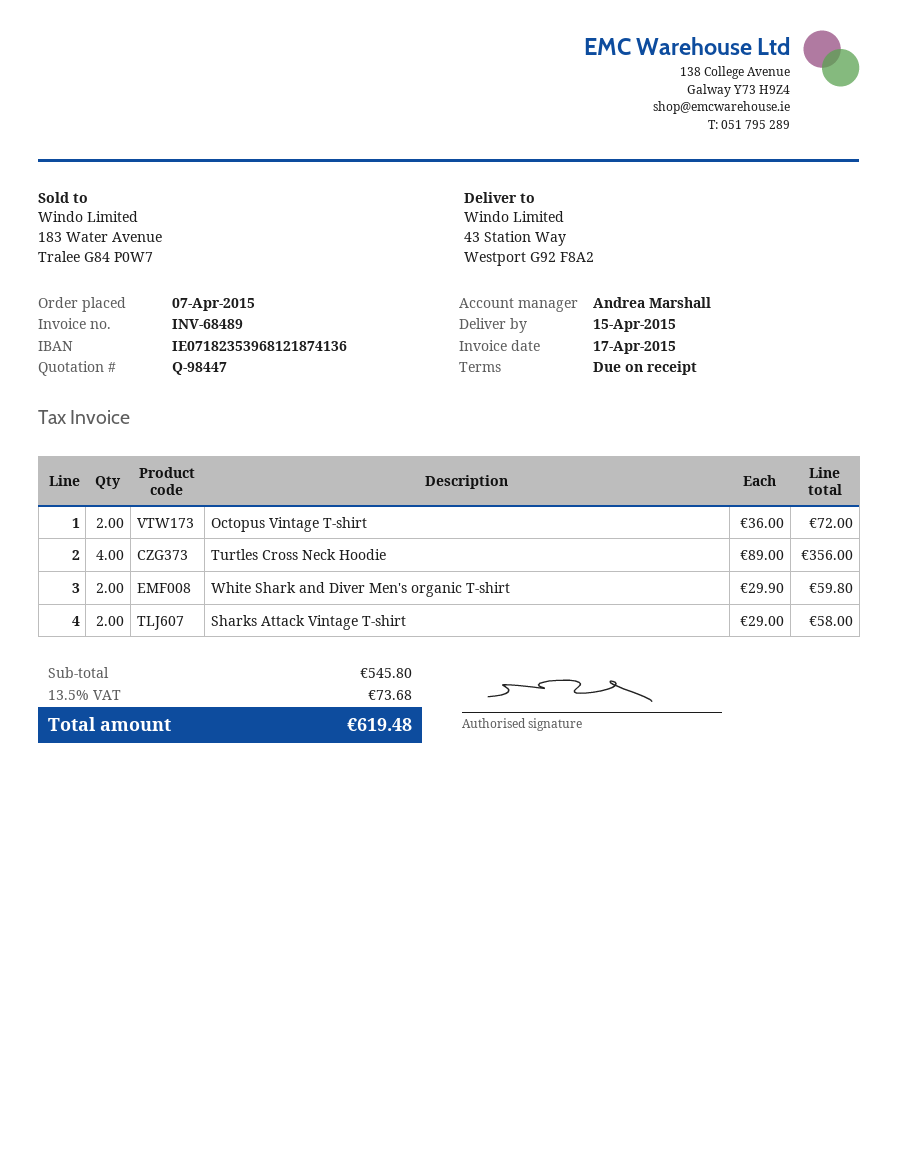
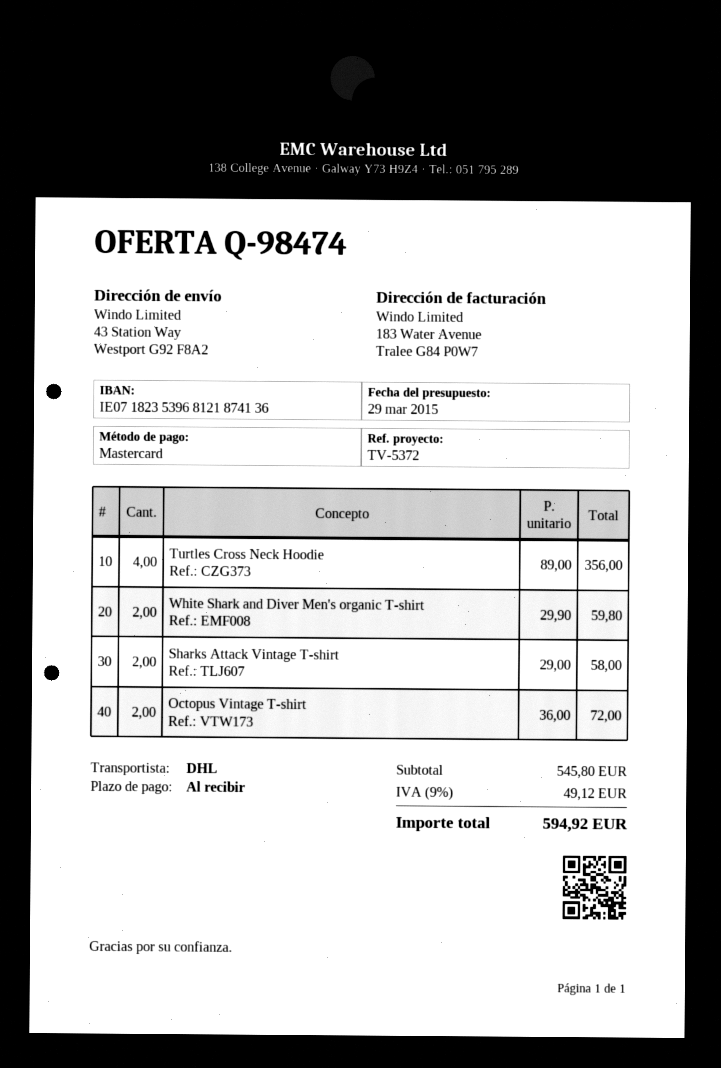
quote number: Q-98447 -> Q-98474
tax: 13.5% = 73.68 -> 9% = 49.12
total: 619.48 -> 594.92

